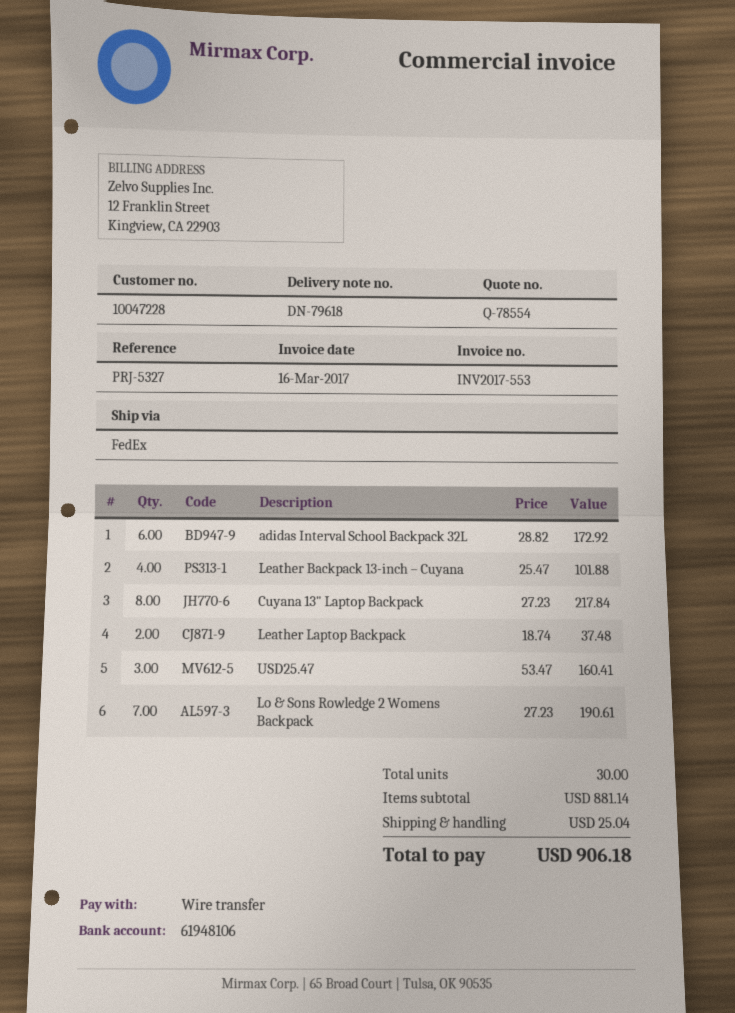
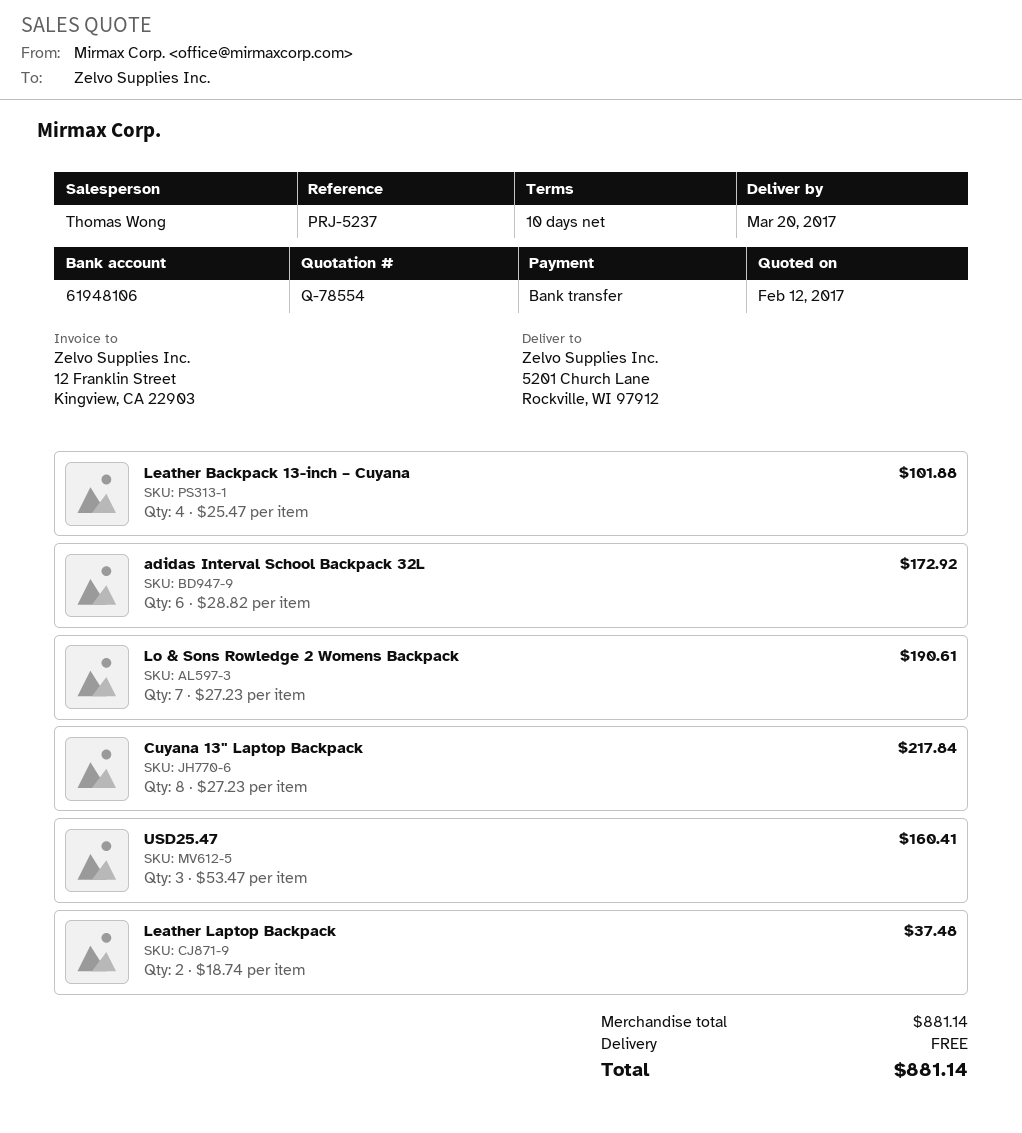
reference: PRJ-5327 -> PRJ-5237
shipping: 25.04 -> 0.00
total: 906.18 -> 881.14

